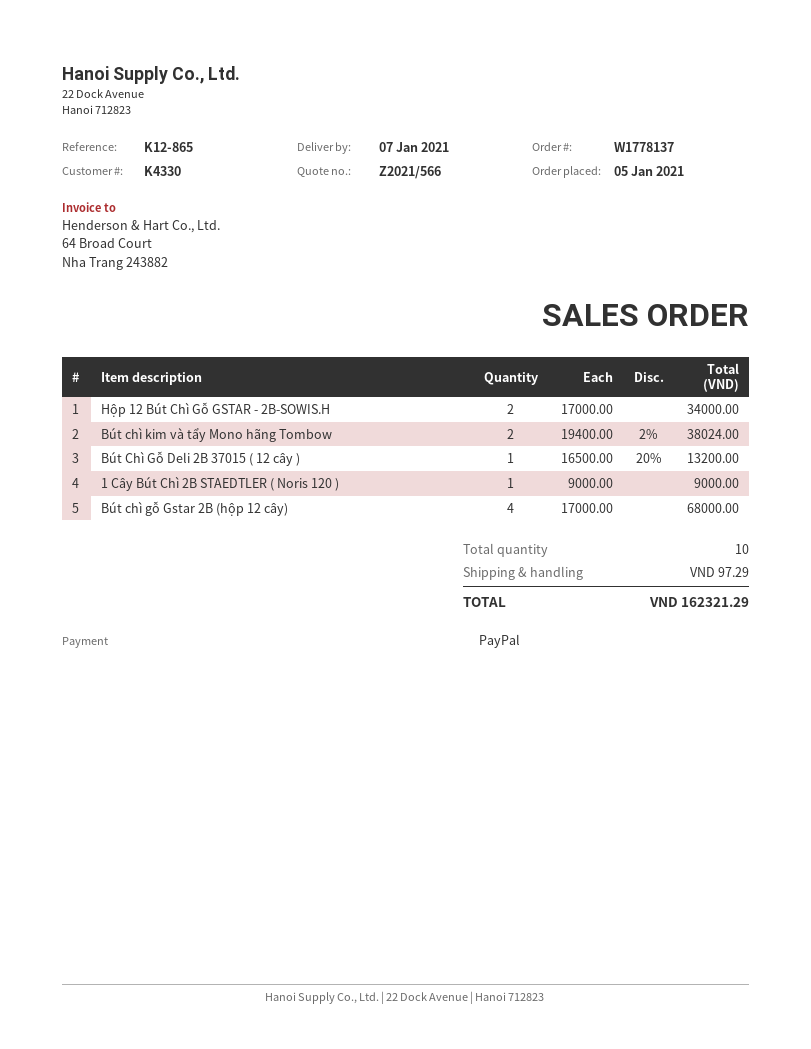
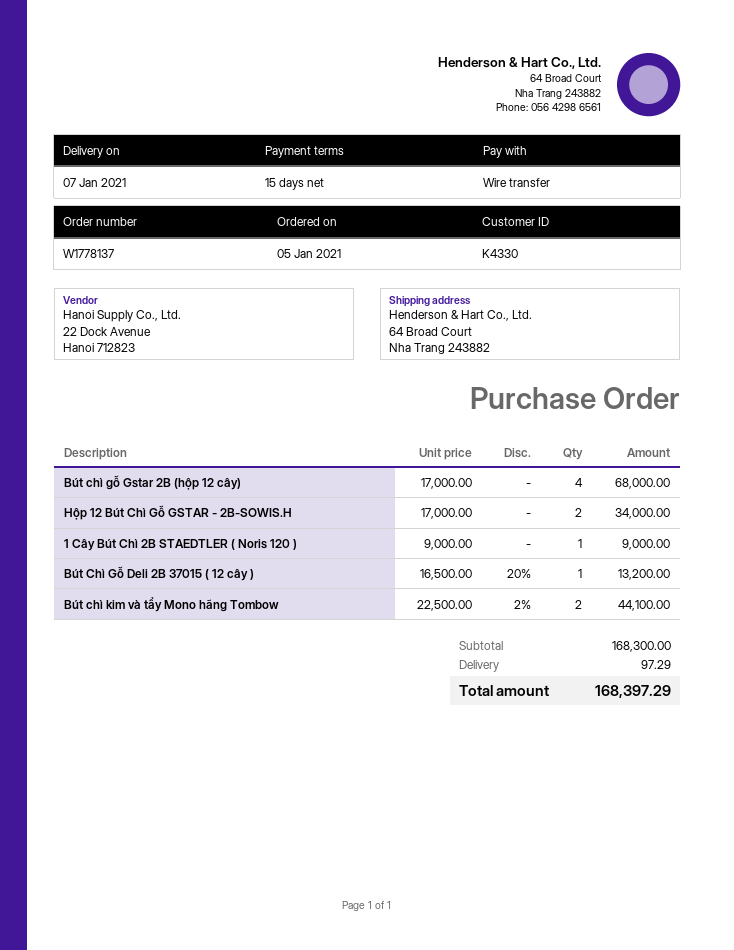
payment method: PayPal -> bank transfer
Bút chì kim và tẩy Mono hãng Tombow: 2 x 19400.00 - 2% = 38024.00 -> 2 x 22500.00 - 2% = 44100.00
total: 162321.29 -> 168397.29

